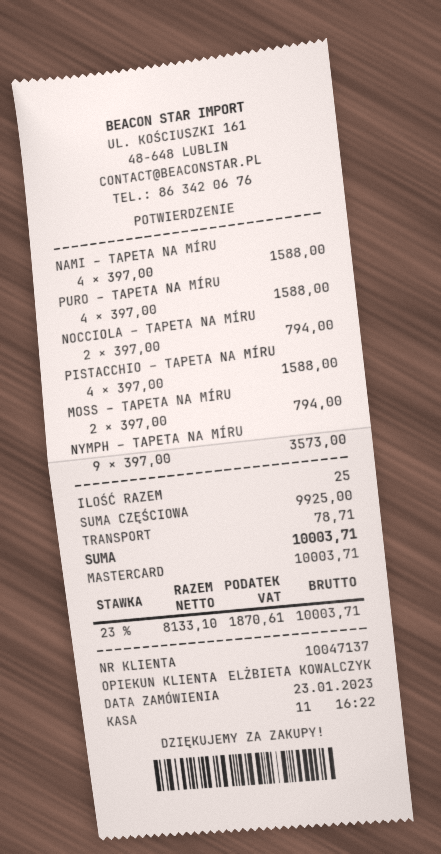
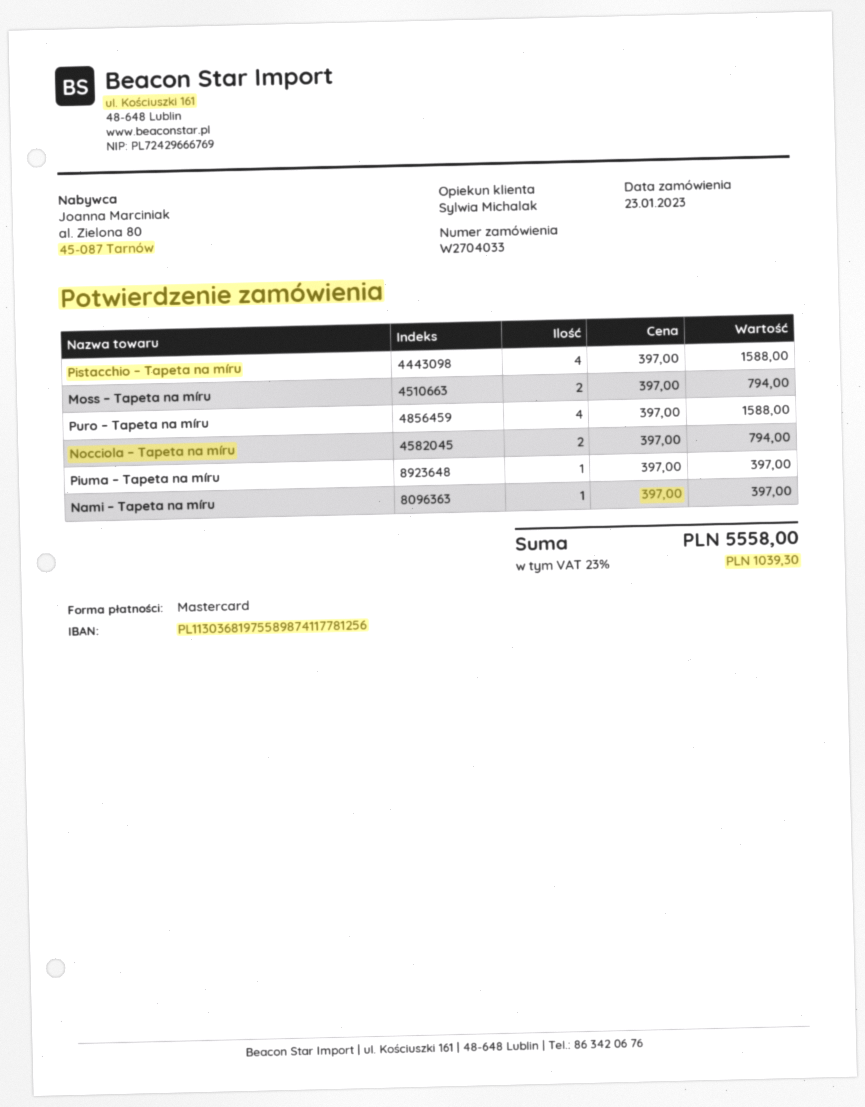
sales rep: ELŻBIETA KOWALCZYK -> Sylwia Michalak
NAMI – TAPETA NA MÍRU: 4 x 397.00 = 1588.00 -> 1 x 397.00 = 397.00
NYMPH – TAPETA NA MÍRU: 9 x 397.00 = 3573.00 -> none
Piuma – Tapeta na míru: none -> 1 x 397.00 = 397.00
shipping: 78.71 -> none
tax: 23% = 1870.61 -> 23% = 1039.30
total: 10003.71 -> 5558.00

